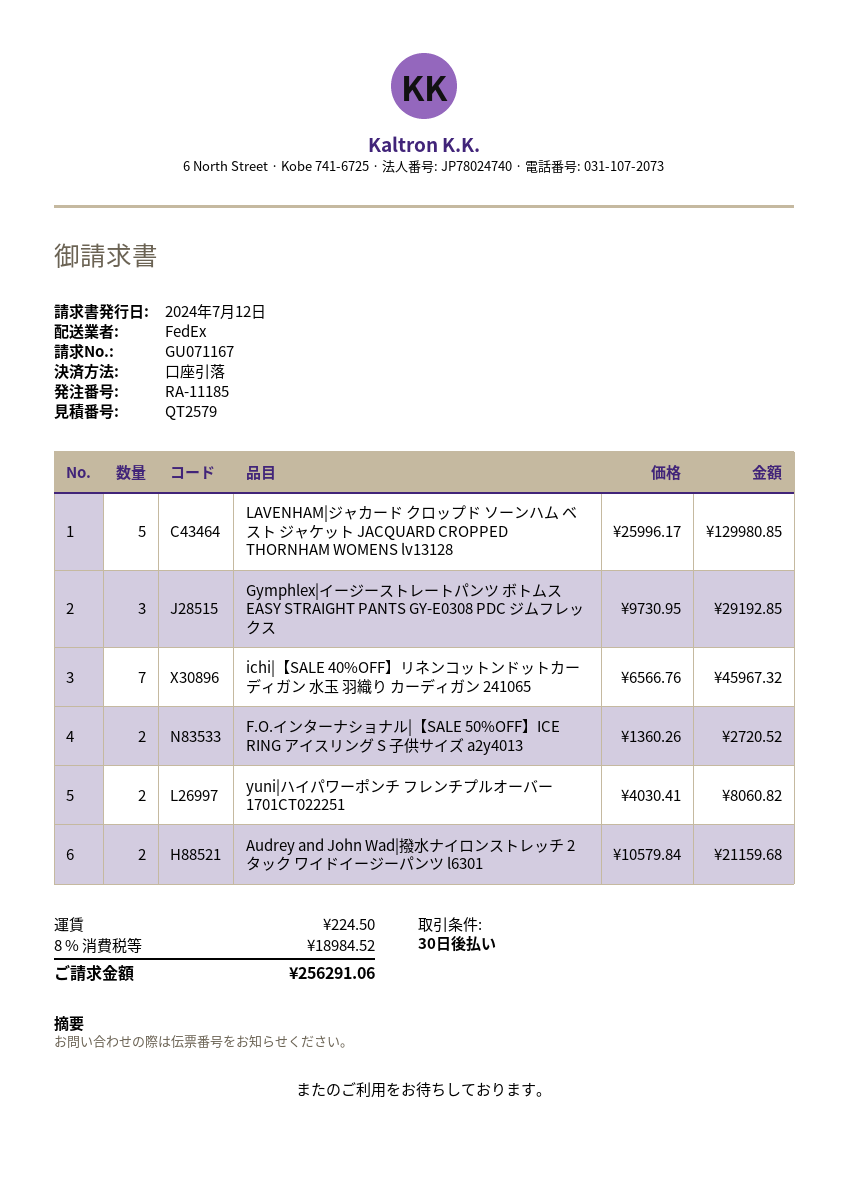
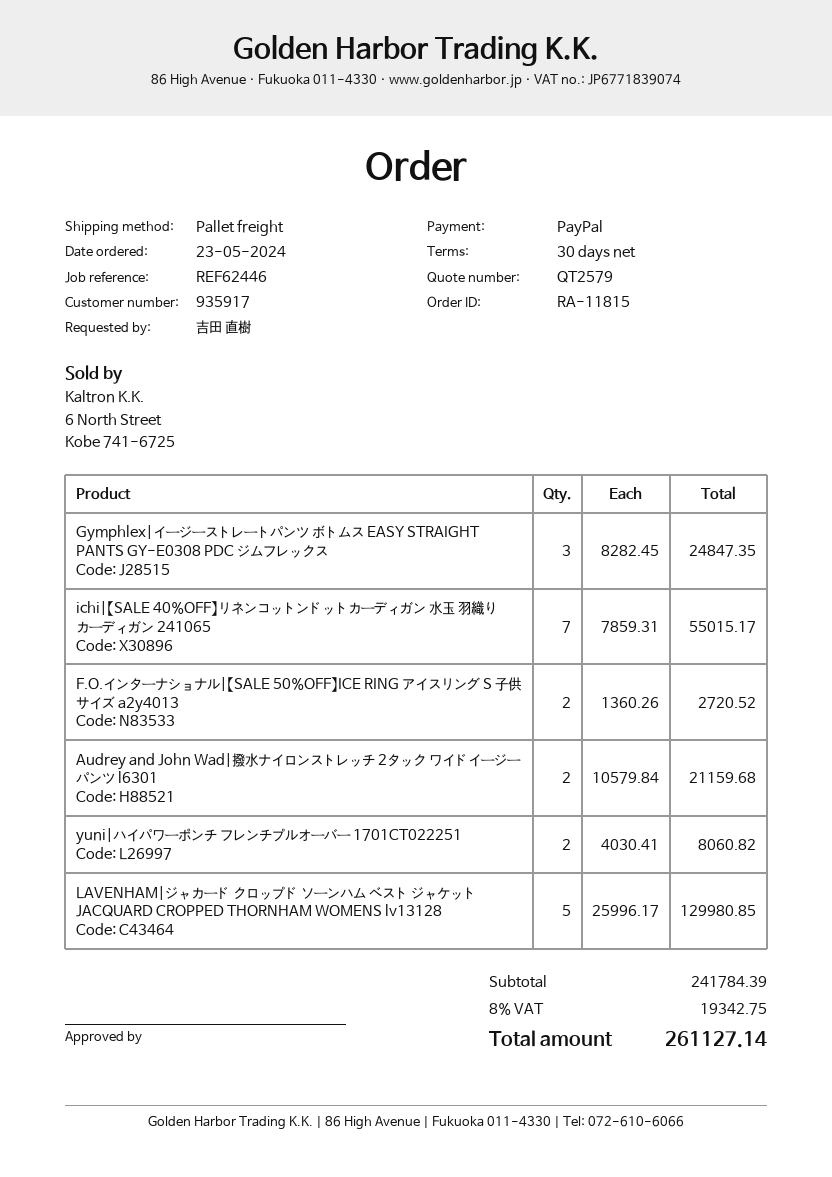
order number: RA-11185 -> RA-11815
payment method: direct debit -> PayPal
shipping method: FedEx -> pallet freight
Gymphlex|イージーストレートパンツ ボトムス EASY STRAIGHT PANTS GY-E0308 PDC ジムフレックス: 3 x 9730.95 = 29192.85 -> 3 x 8282.45 = 24847.35
ichi|【SALE 40%OFF】リネンコットンドットカーディガン 水玉 羽織り カーディガン 241065: 7 x 6566.76 = 45967.32 -> 7 x 7859.31 = 55015.17
shipping: 224.50 -> none
tax: 8% = 18984.52 -> 8% = 19342.75
total: 256291.06 -> 261127.14

